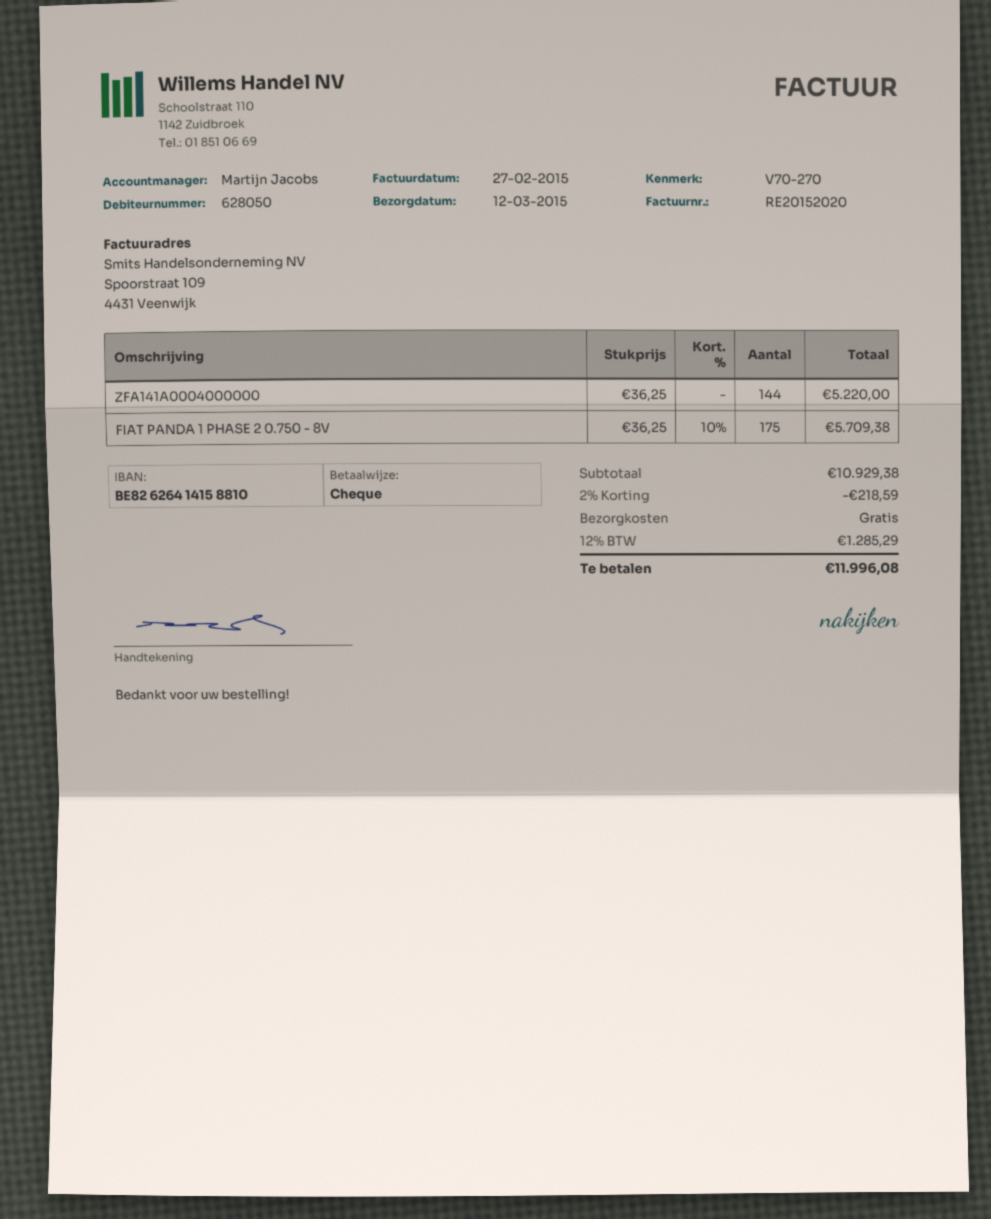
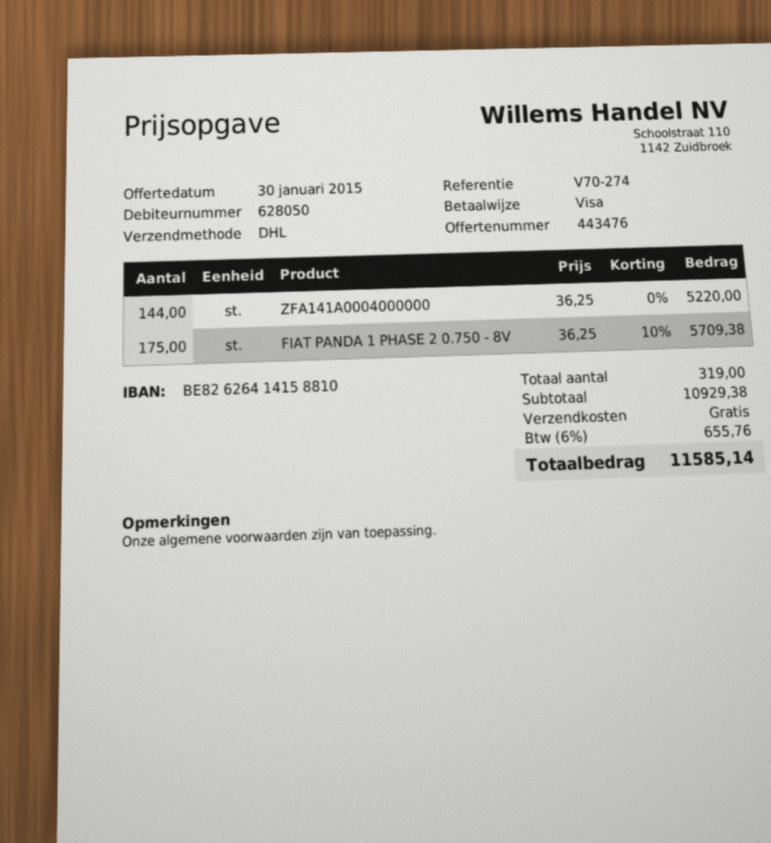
reference: V70-270 -> V70-274
payment method: cheque -> Visa
discount: 2% = 218.59 -> none
tax: 12% = 1285.29 -> 6% = 655.76
total: 11996.08 -> 11585.14

